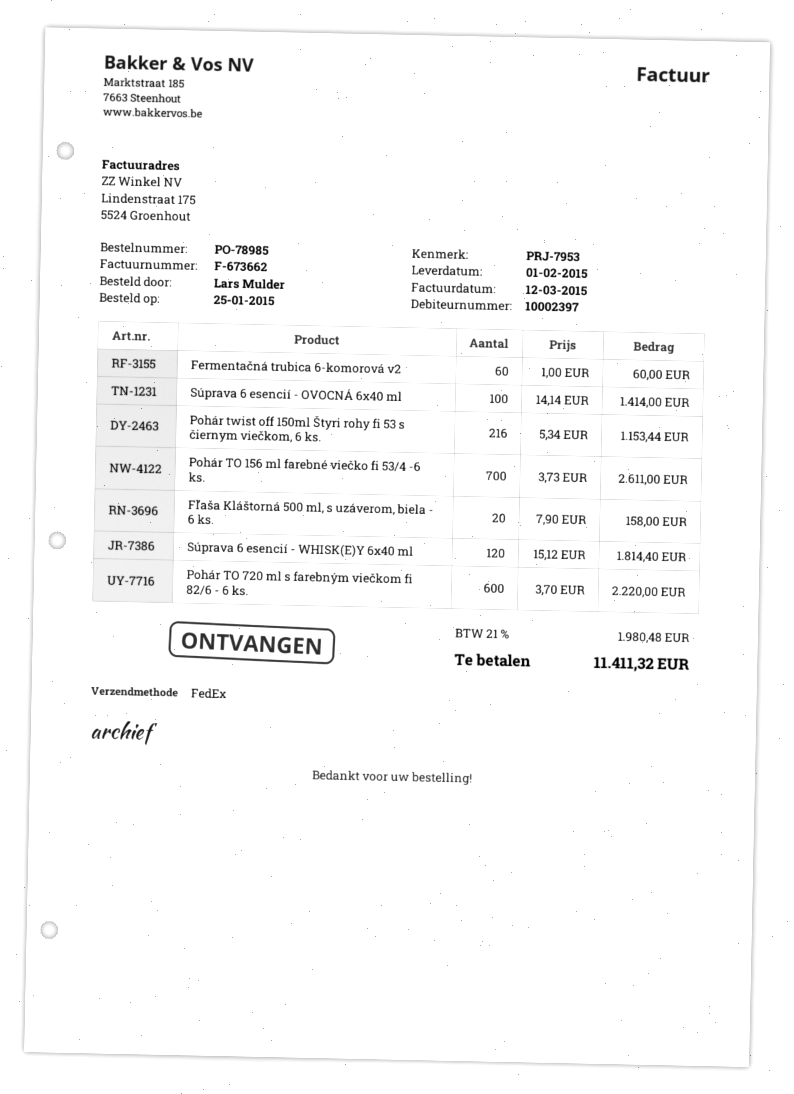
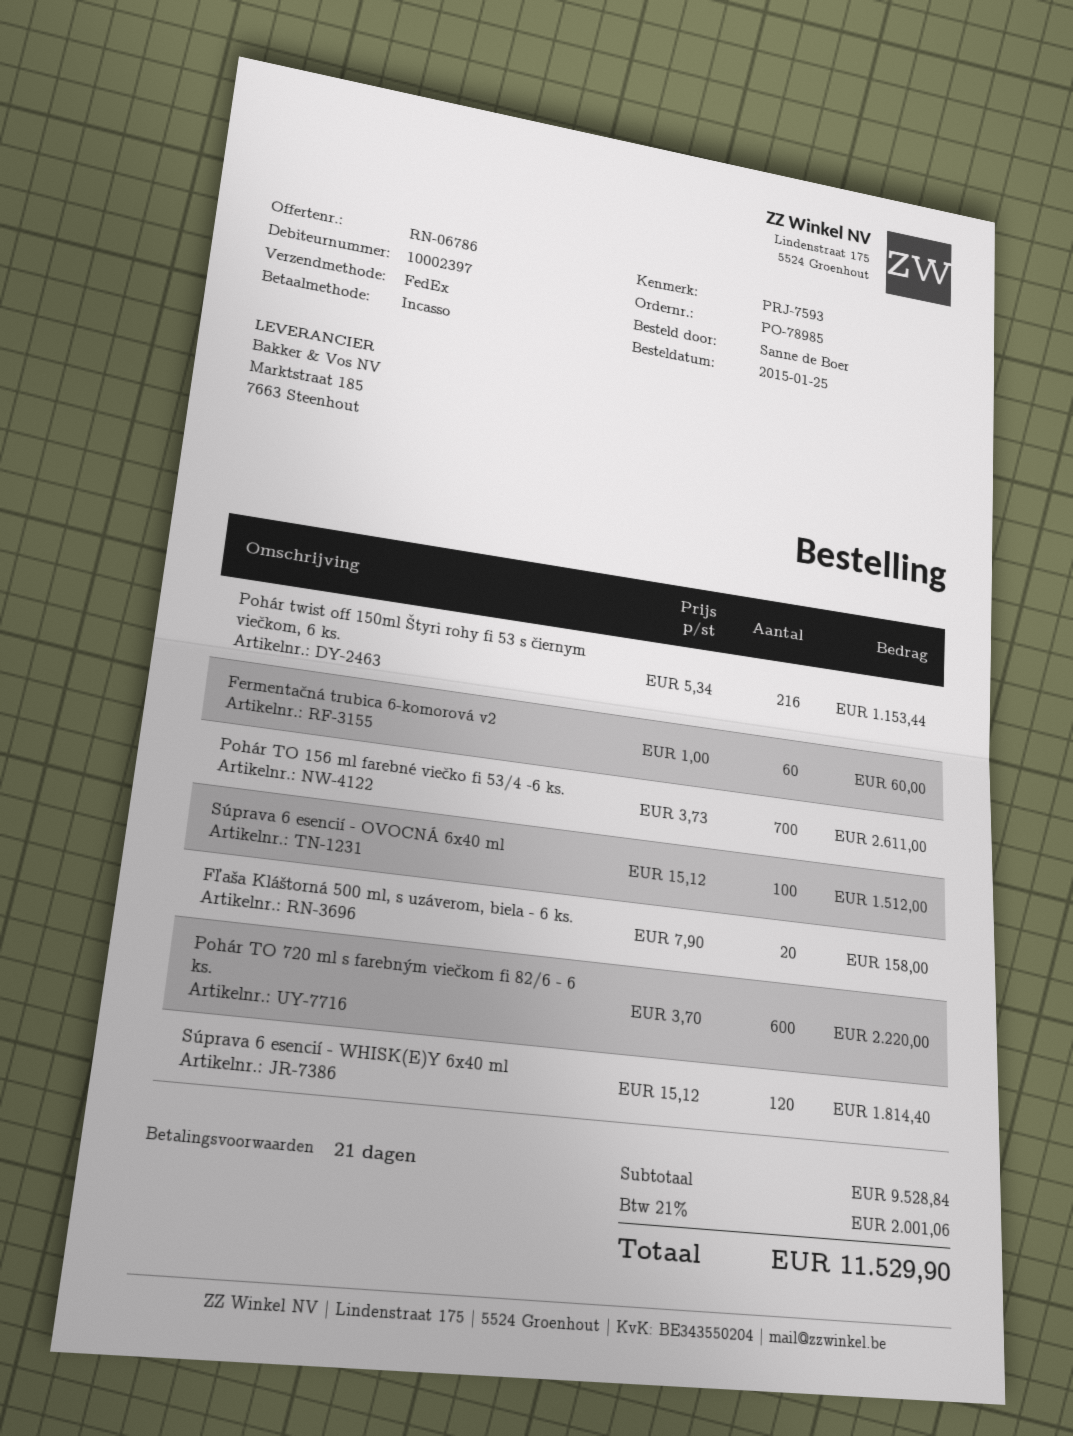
reference: PRJ-7953 -> PRJ-7593
ordered by: Lars Mulder -> Sanne de Boer
Súprava 6 esencií - OVOCNÁ 6x40 ml: 100 x 14.14 = 1414.00 -> 100 x 15.12 = 1512.00
tax: 21% = 1980.48 -> 21% = 2001.06
total: 11411.32 -> 11529.90

